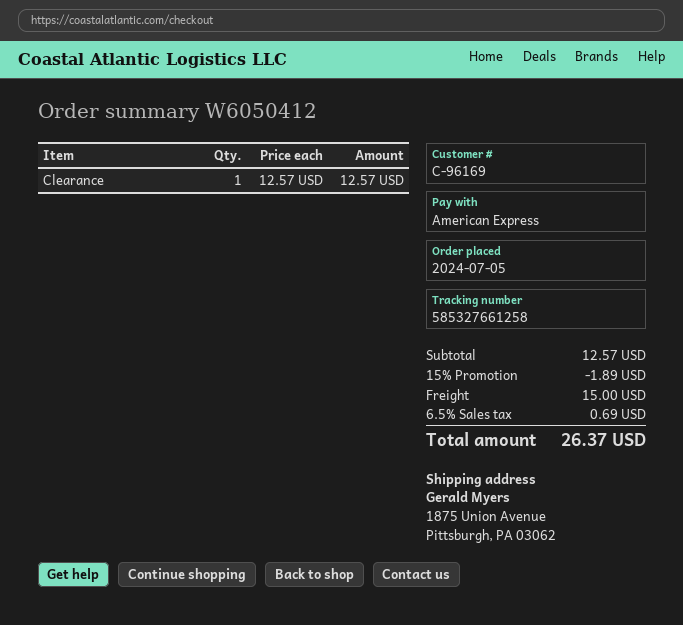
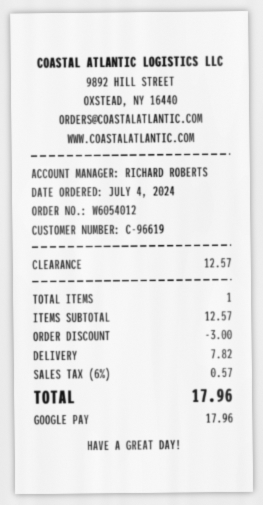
order number: W6050412 -> W6054012
order date: 2024-07-05 -> 2024-07-04
customer number: C-96169 -> C-96619
payment method: American Express -> Google Pay
discount: 1.89 -> 3.00
shipping: 15.00 -> 7.82
tax: 6.5% = 0.69 -> 6% = 0.57
total: 26.37 -> 17.96

